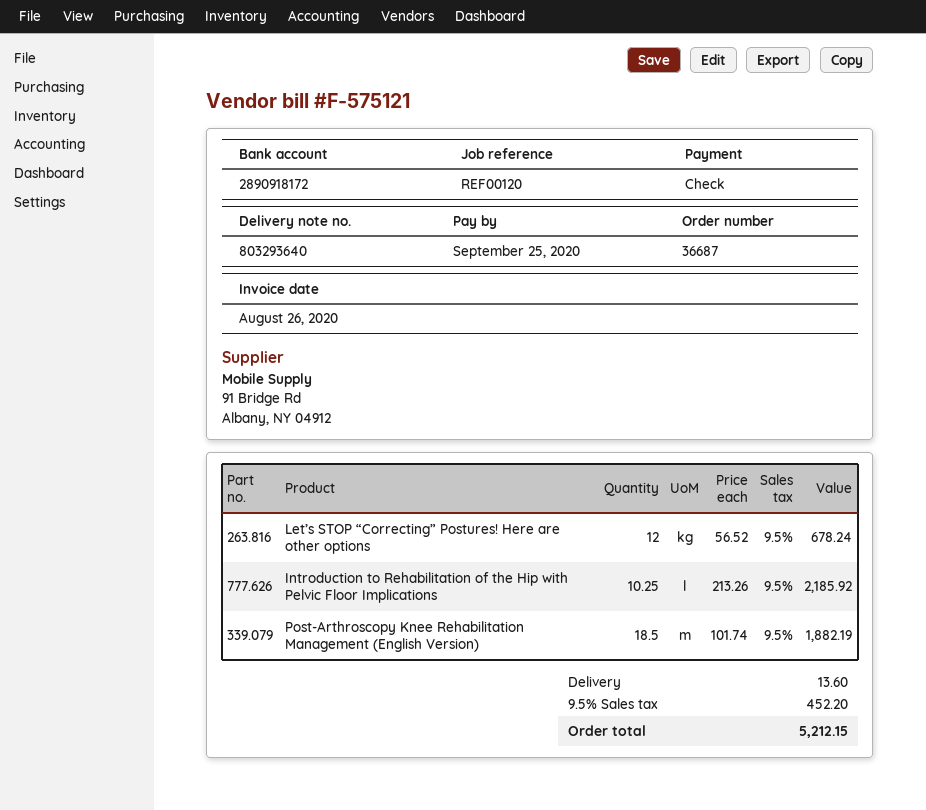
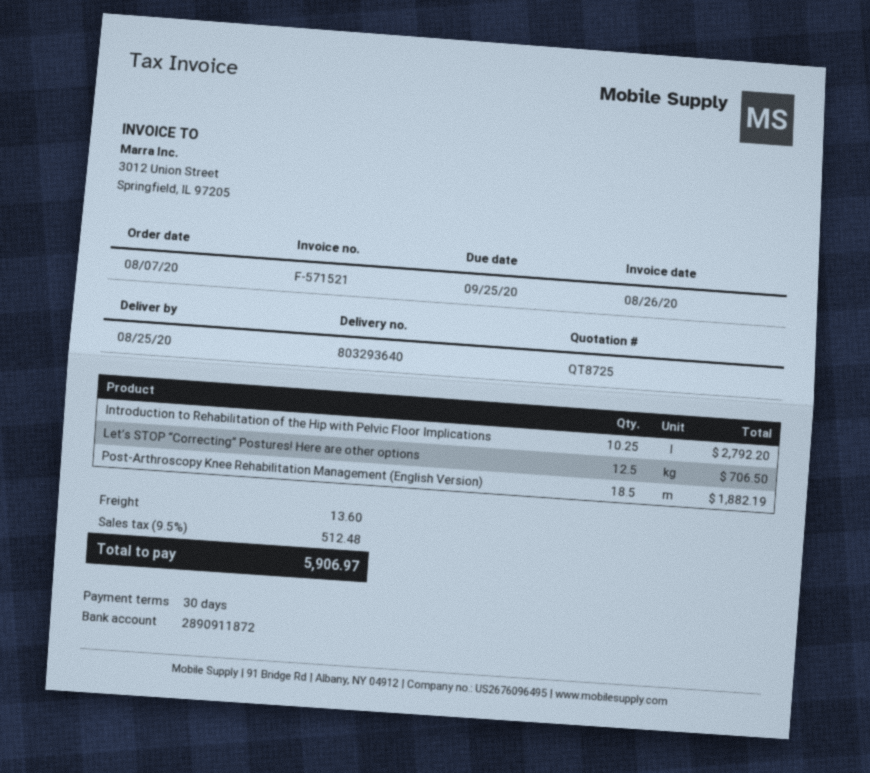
invoice number: F-575121 -> F-571521
bank account: 2890918172 -> 2890911872
Let’s STOP “Correcting” Postures! Here are other options: 12 for 678.24 -> 12.5 for 706.50
Introduction to Rehabilitation of the Hip with Pelvic Floor Implications: 10.25 for 2185.92 -> 10.25 for 2792.20
tax: 9.5% = 452.20 -> 9.5% = 512.48
total: 5212.15 -> 5906.97

